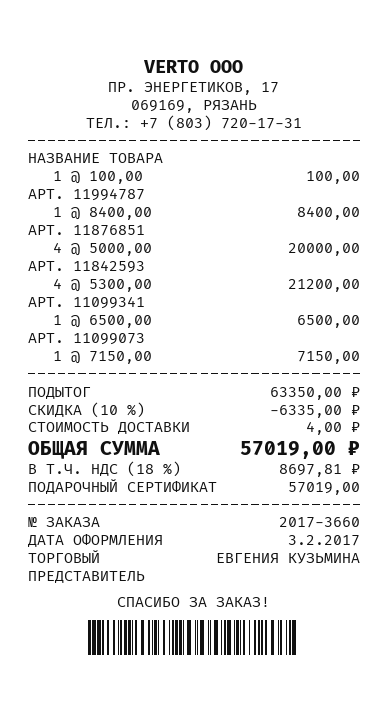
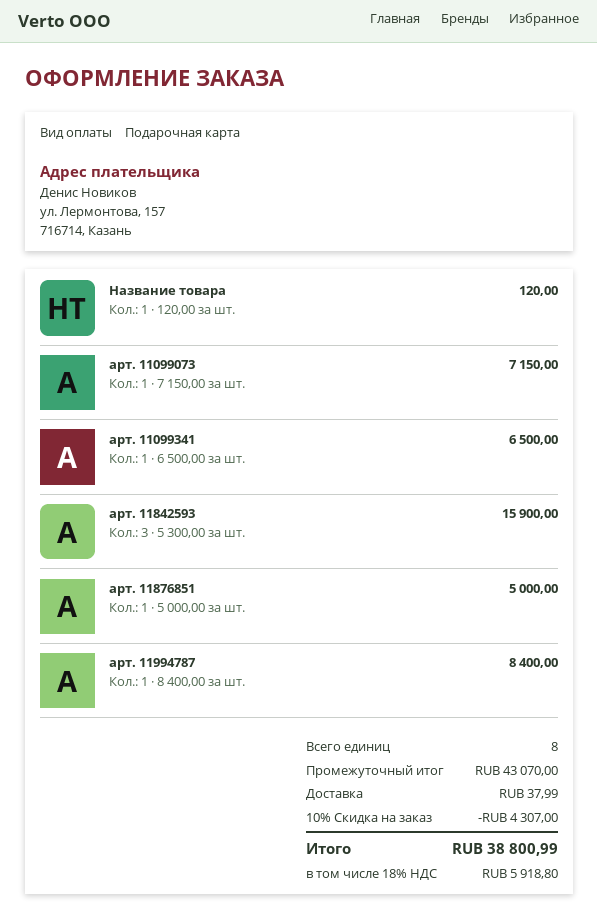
НАЗВАНИЕ ТОВАРА: 1 x 100.00 = 100.00 -> 1 x 120.00 = 120.00
АРТ. 11876851: 4 x 5000.00 = 20000.00 -> 1 x 5000.00 = 5000.00
АРТ. 11842593: 4 x 5300.00 = 21200.00 -> 3 x 5300.00 = 15900.00
subtotal: 63350.00 -> 43070.00
discount: 10% = 6335.00 -> 10% = 4307.00
shipping: 4.00 -> 37.99
tax: 18% = 8697.81 -> 18% = 5918.80
total: 57019.00 -> 38800.99

